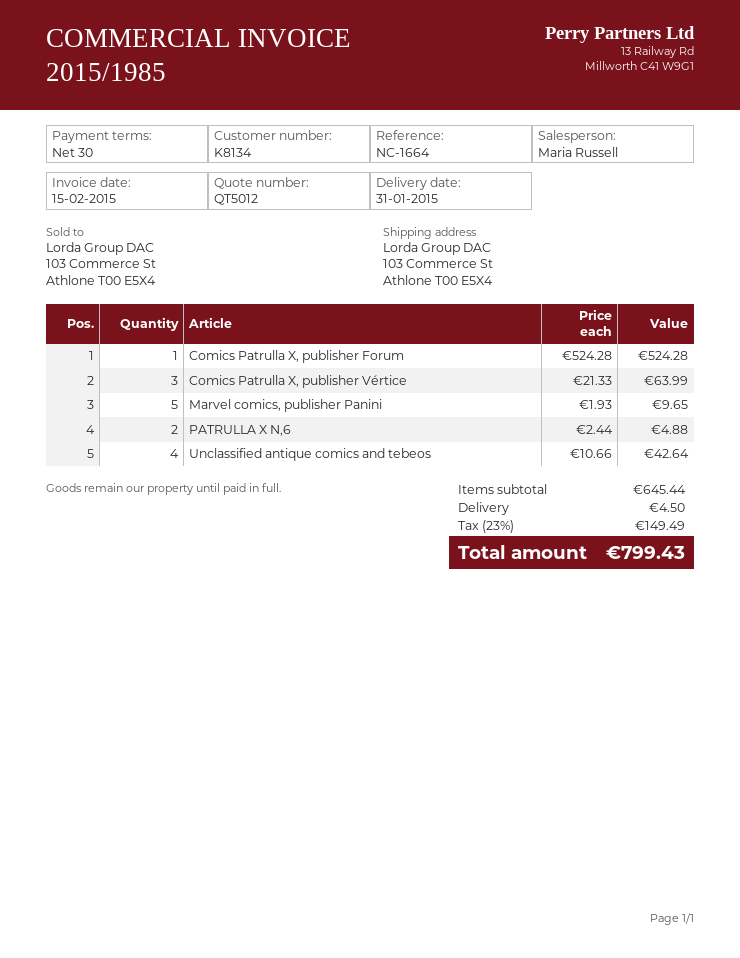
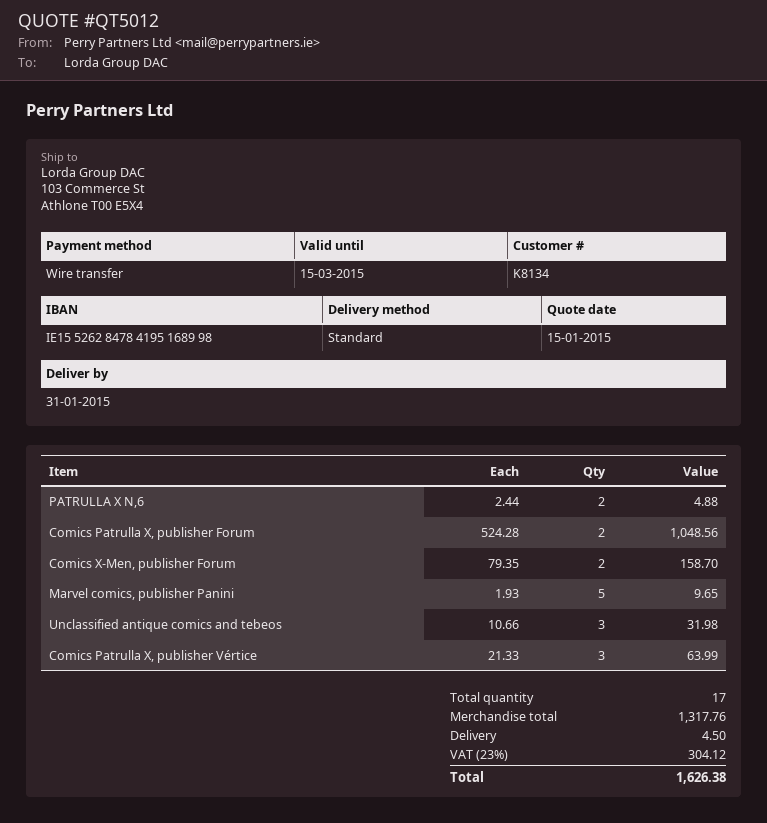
Comics Patrulla X, publisher Forum: 1 x 524.28 = 524.28 -> 2 x 524.28 = 1048.56
Unclassified antique comics and tebeos: 4 x 10.66 = 42.64 -> 3 x 10.66 = 31.98
Comics X-Men, publisher Forum: none -> 2 x 79.35 = 158.70
subtotal: 645.44 -> 1317.76
tax: 23% = 149.49 -> 23% = 304.12
total: 799.43 -> 1626.38

